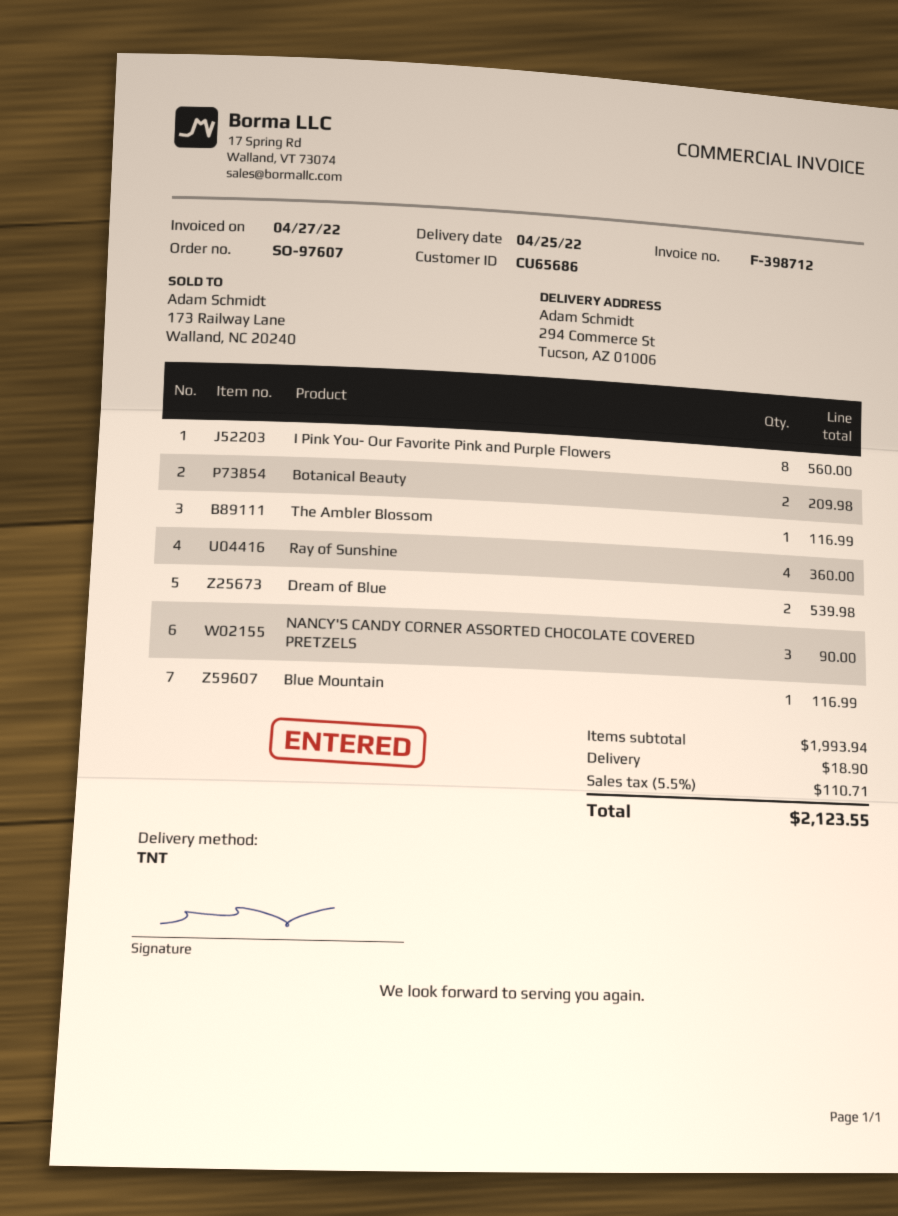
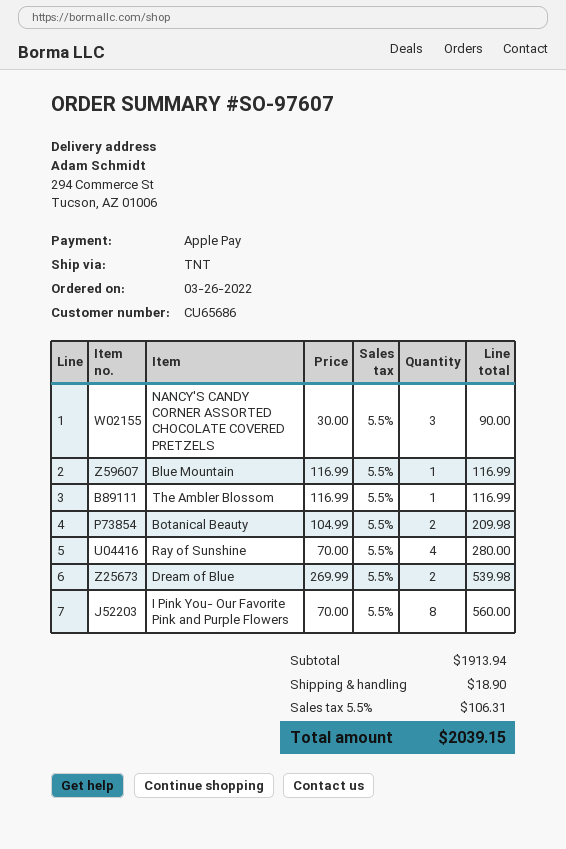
Ray of Sunshine: 4 for 360.00 -> 4 for 280.00
subtotal: 1993.94 -> 1913.94
tax: 5.5% = 110.71 -> 5.5% = 106.31
total: 2123.55 -> 2039.15

